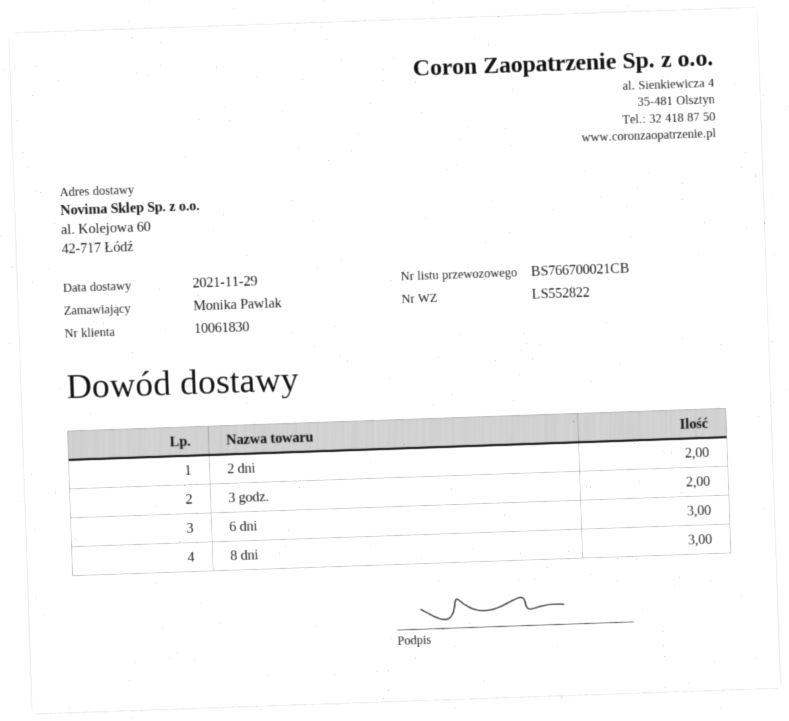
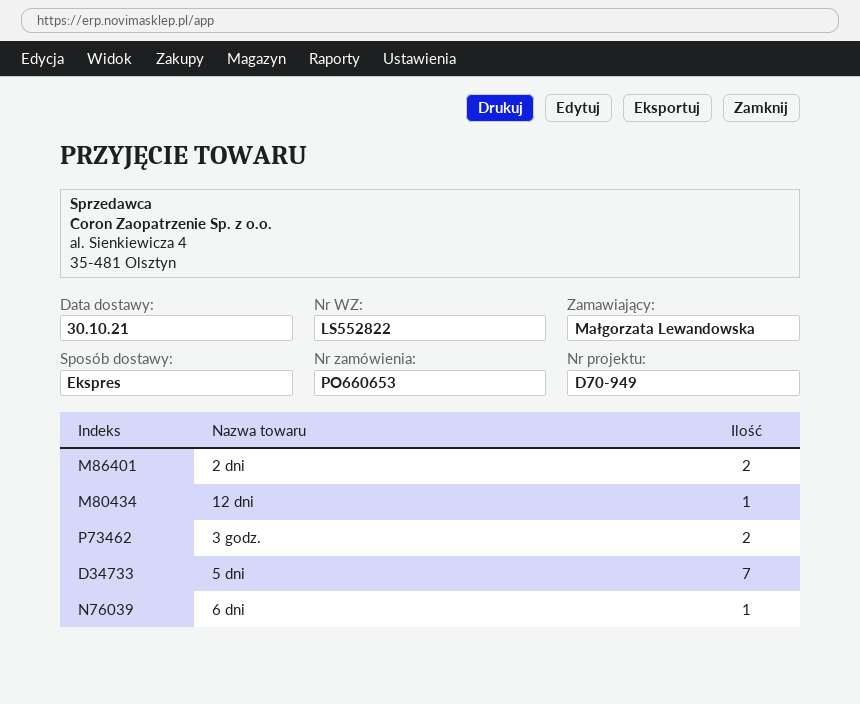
delivery date: 2021-11-29 -> 2021-10-30
ordered by: Monika Pawlak -> Małgorzata Lewandowska
6 dni: 3 -> 1
8 dni: 3 -> none
12 dni: none -> 1
5 dni: none -> 7

